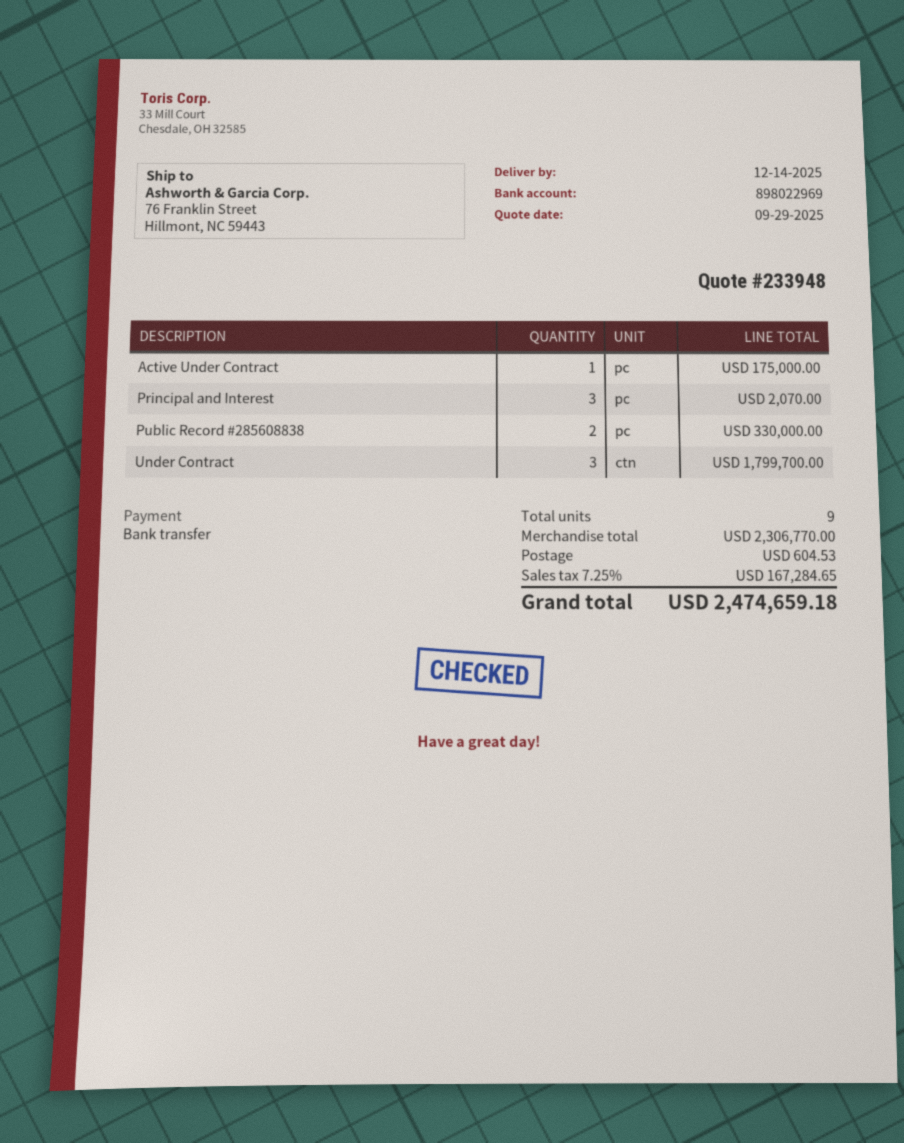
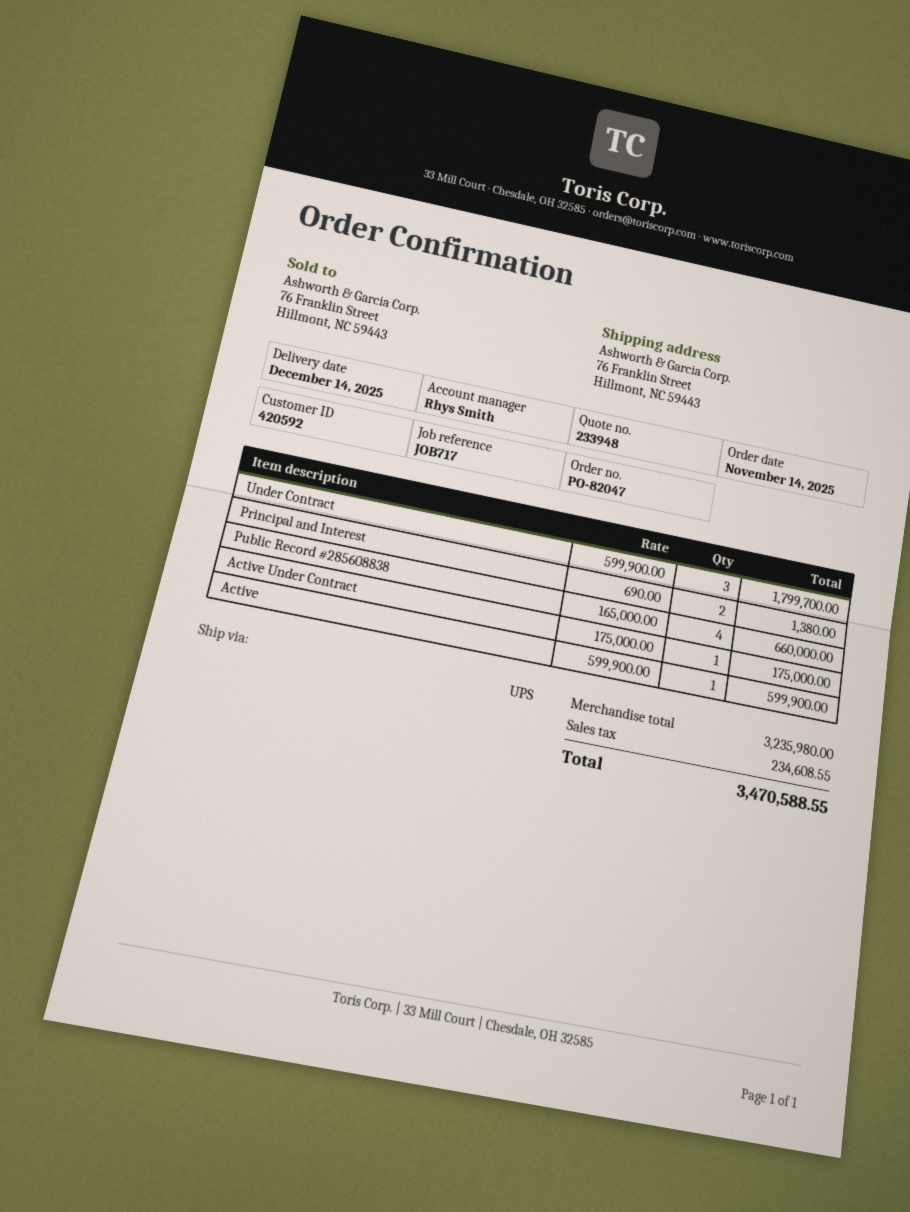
Principal and Interest: 3 for 2070.00 -> 2 for 1380.00
Public Record #285608838: 2 for 330000.00 -> 4 for 660000.00
Active: none -> 1 for 599900.00
subtotal: 2306770.00 -> 3235980.00
shipping: 604.53 -> none
tax: 167284.65 -> 234608.55
total: 2474659.18 -> 3470588.55

